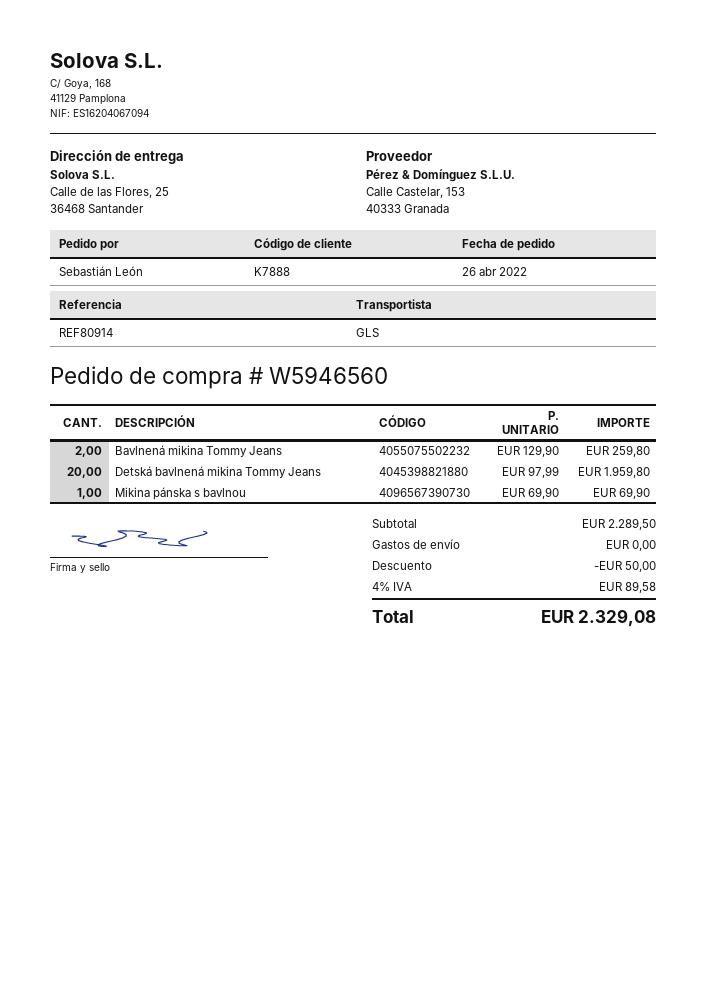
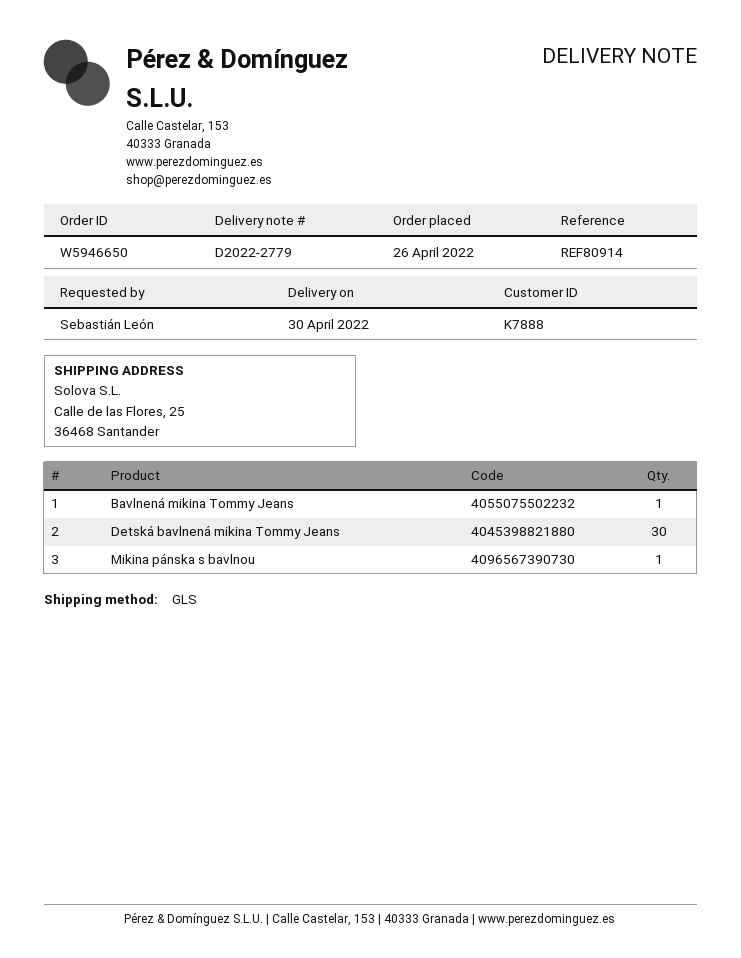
order number: W5946560 -> W5946650
Bavlnená mikina Tommy Jeans: 2 -> 1
Detská bavlnená mikina Tommy Jeans: 20 -> 30

